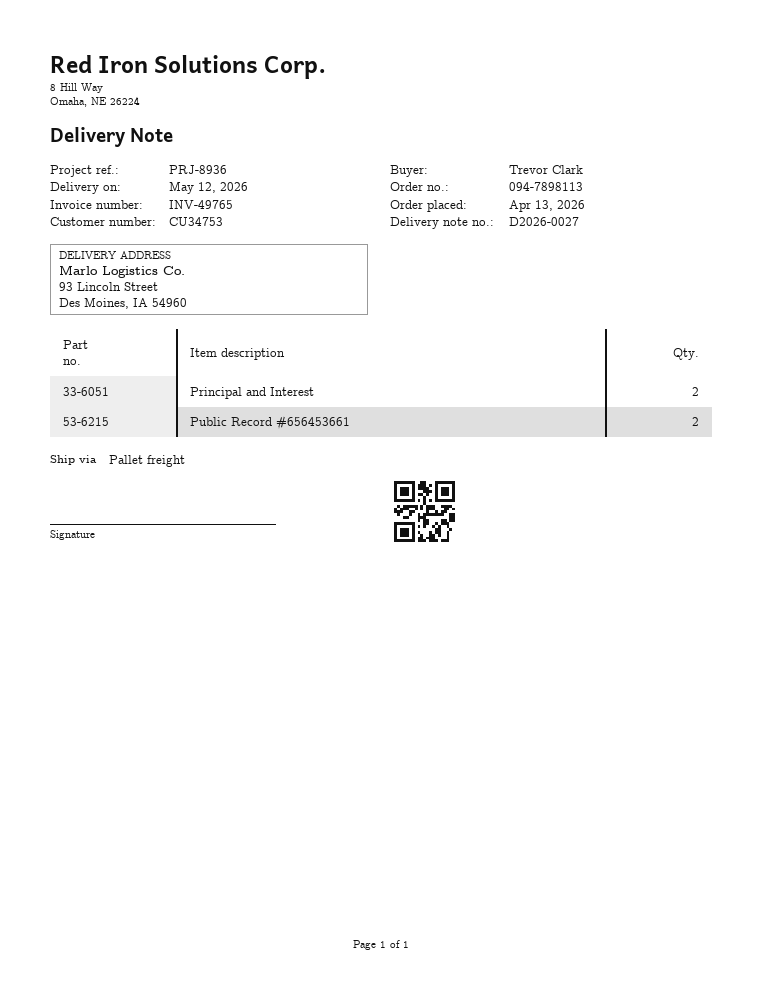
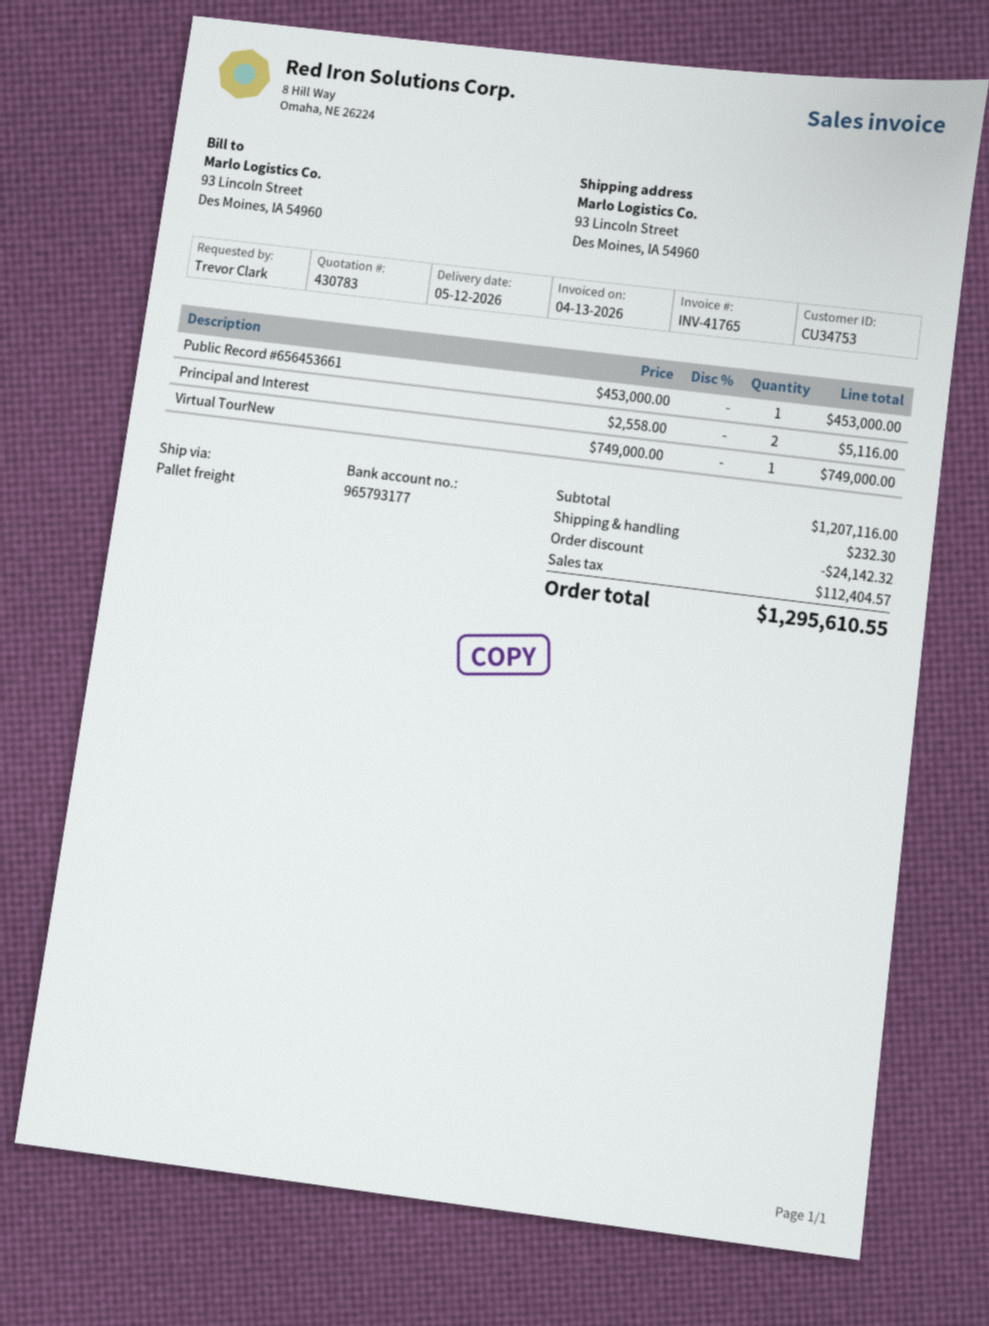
invoice number: INV-49765 -> INV-41765
Public Record #656453661: 2 -> 1
Virtual TourNew: none -> 1

